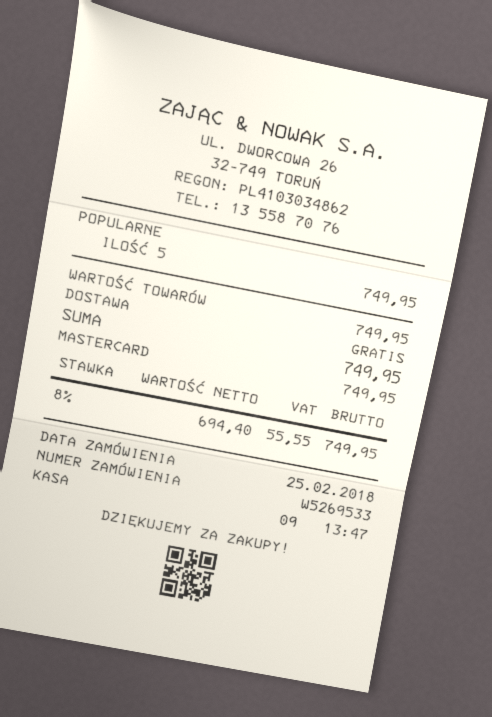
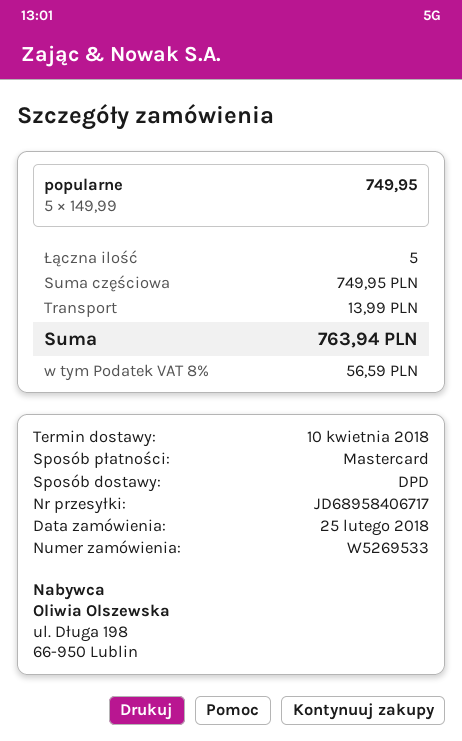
shipping: 0.00 -> 13.99
tax: 8% = 55.55 -> 8% = 56.59
total: 749.95 -> 763.94

